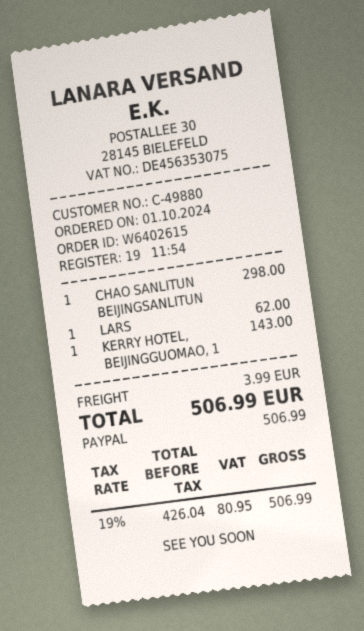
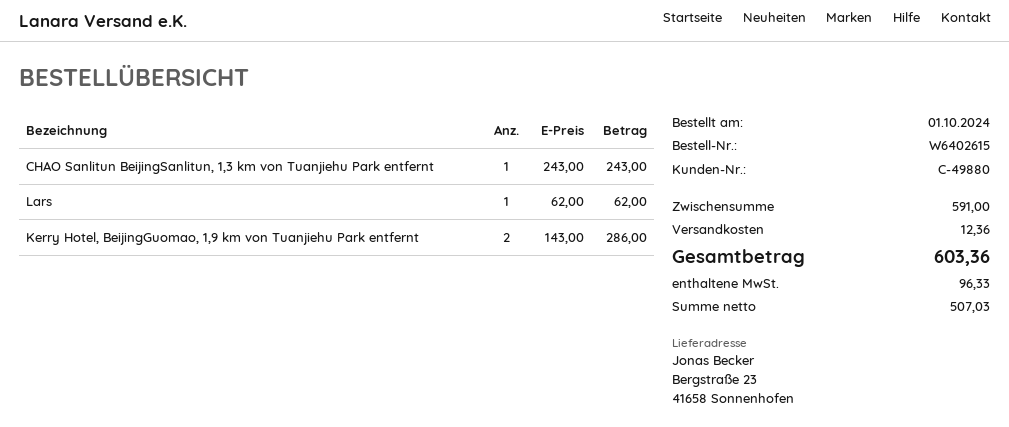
CHAO SANLITUN BEIJINGSANLITUN: 1 for 298.00 -> 1 for 243.00
KERRY HOTEL, BEIJINGGUOMAO, 1: 1 for 143.00 -> 2 for 286.00
shipping: 3.99 -> 12.36
net: 426.04 -> 507.03
tax: 80.95 -> 96.33
total: 506.99 -> 603.36

